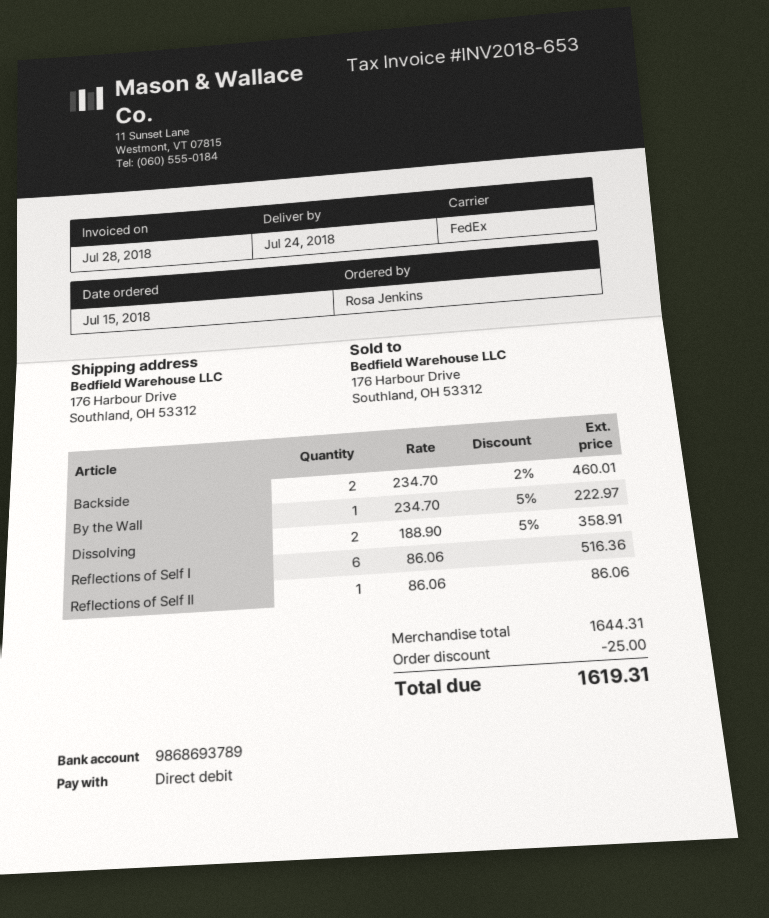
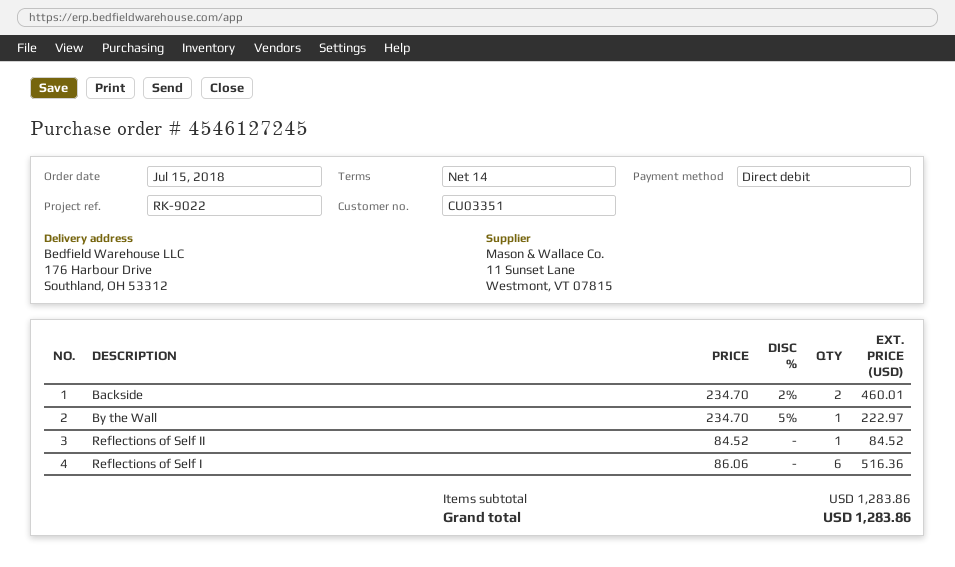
Dissolving: 2 x 188.90 - 5% = 358.91 -> none
Reflections of Self II: 1 x 86.06 = 86.06 -> 1 x 84.52 = 84.52
subtotal: 1644.31 -> 1283.86
discount: 25.00 -> none
total: 1619.31 -> 1283.86

